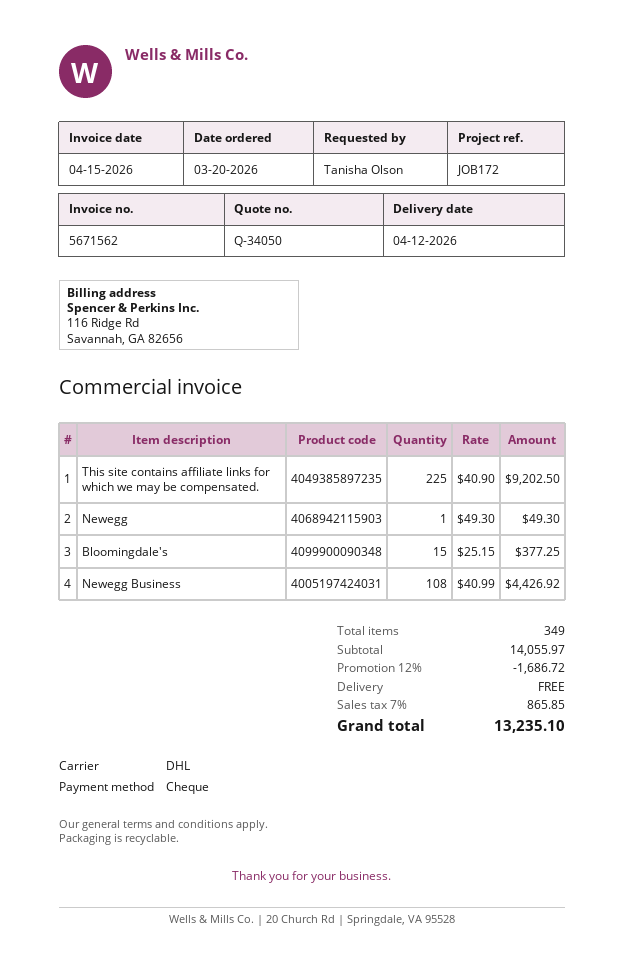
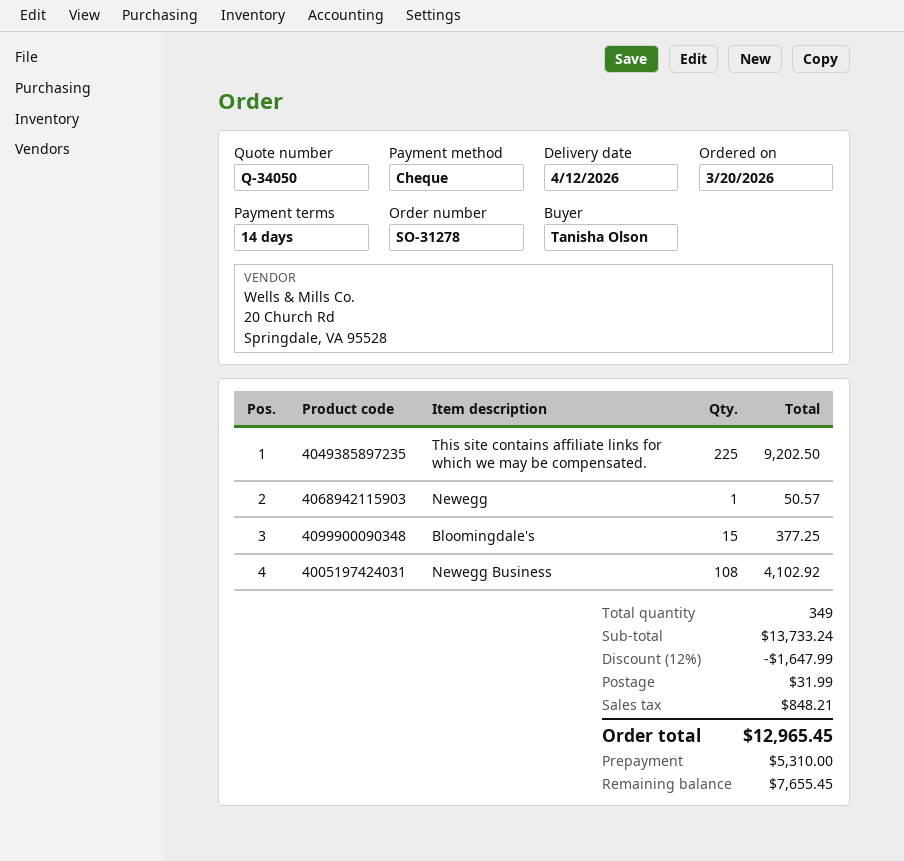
Newegg: 1 for 49.30 -> 1 for 50.57
Newegg Business: 108 for 4426.92 -> 108 for 4102.92
subtotal: 14055.97 -> 13733.24
discount: 12% = 1686.72 -> 12% = 1647.99
shipping: 0.00 -> 31.99
tax: 865.85 -> 848.21
total: 13235.10 -> 12965.45

